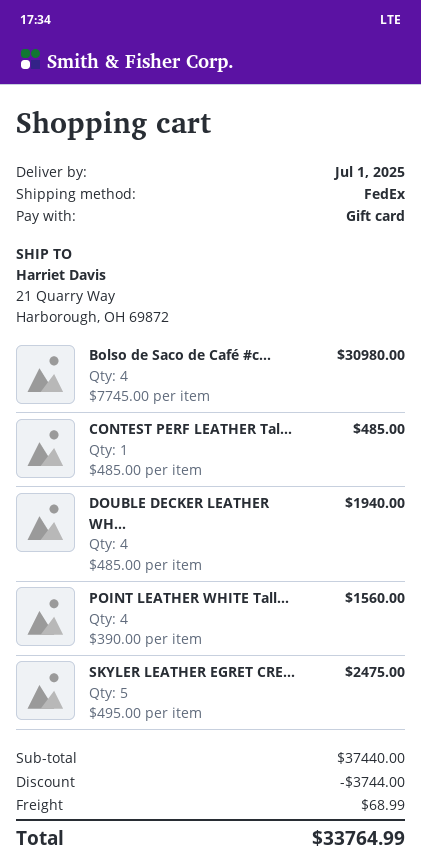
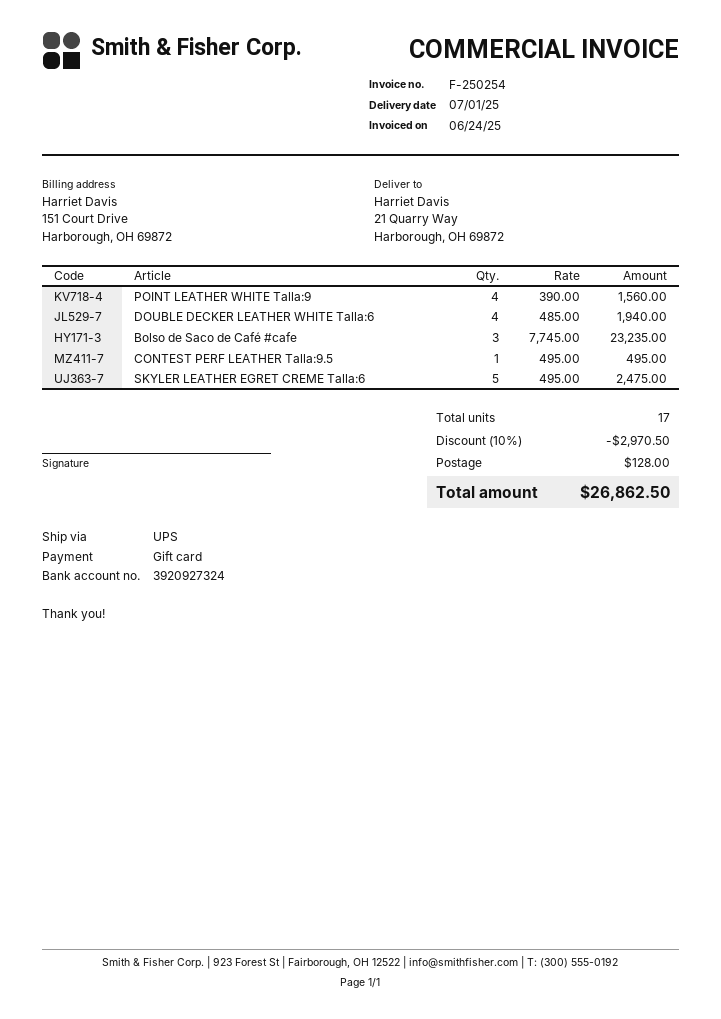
shipping method: FedEx -> UPS
Bolso de Saco de Café #c...: 4 x 7745.00 = 30980.00 -> 3 x 7745.00 = 23235.00
CONTEST PERF LEATHER Tal...: 1 x 485.00 = 485.00 -> 1 x 495.00 = 495.00
discount: 3744.00 -> 2970.50
shipping: 68.99 -> 128.00
total: 33764.99 -> 26862.50

